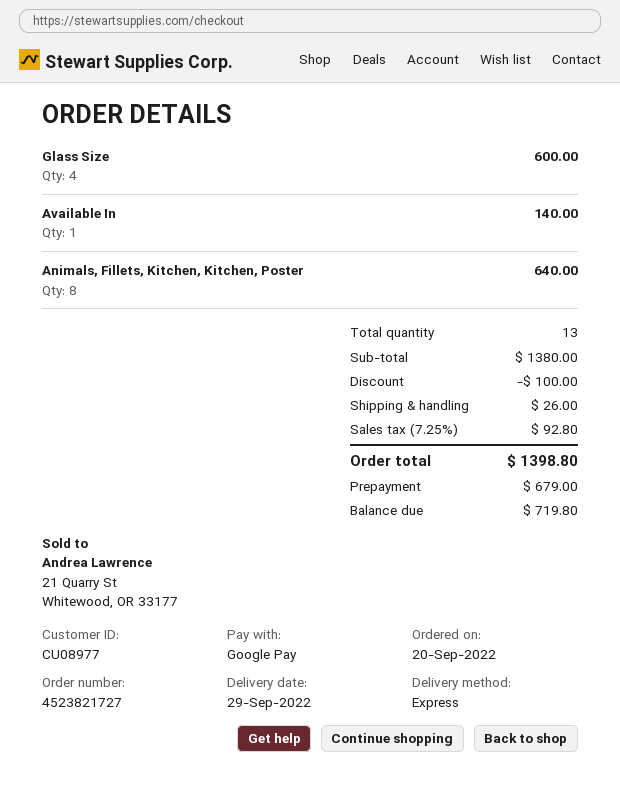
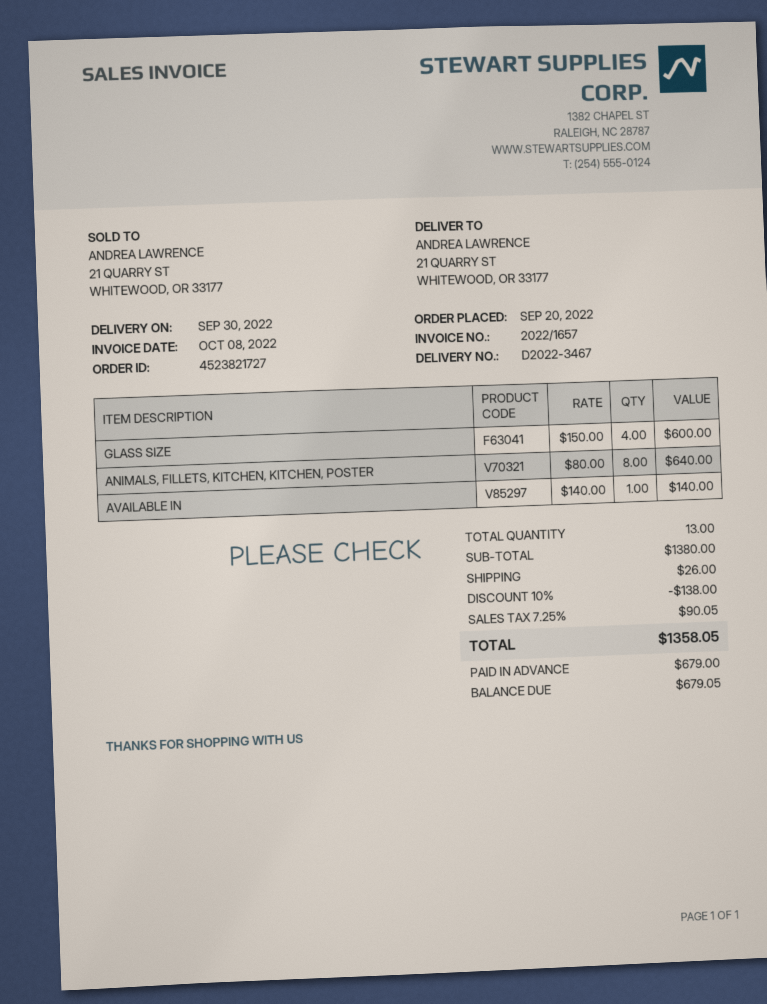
delivery date: 2022-09-29 -> 2022-09-30
discount: 100.00 -> 138.00
tax: 7.25% = 92.80 -> 7.25% = 90.05
total: 1398.80 -> 1358.05
balance: 719.80 -> 679.05

